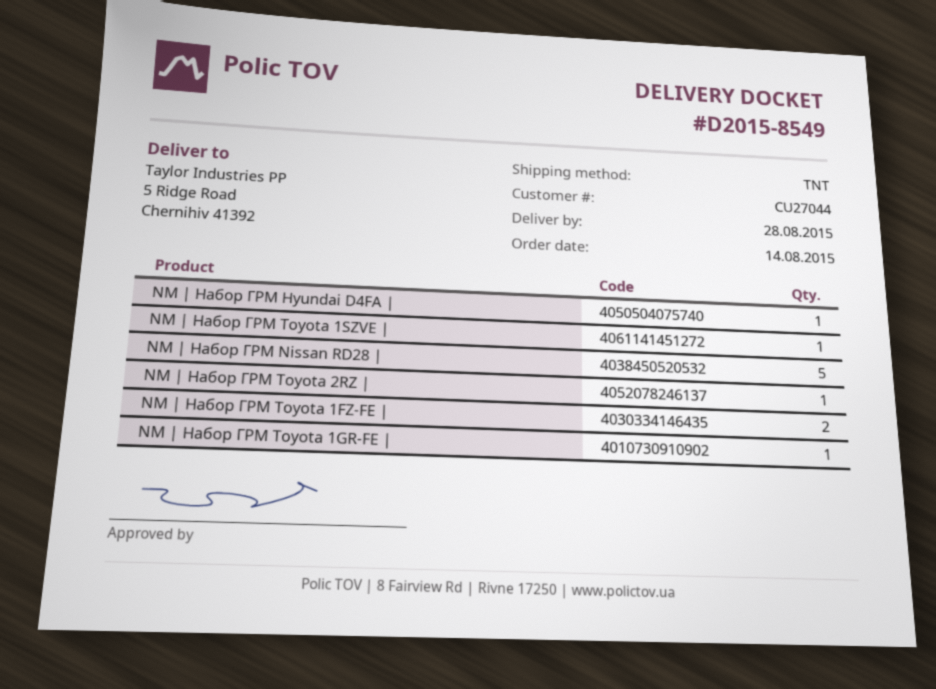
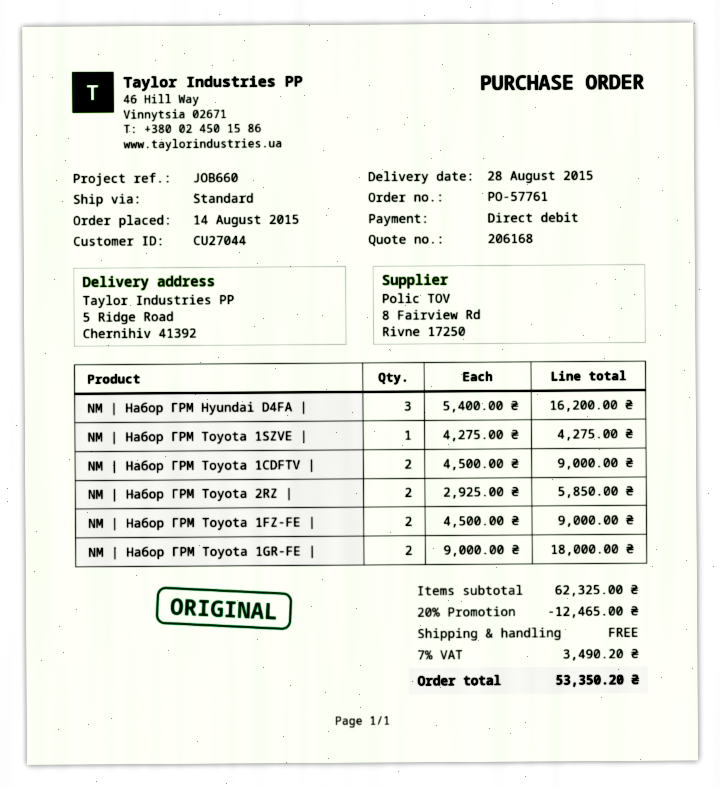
shipping method: TNT -> standard
NM | Набор ГРМ Hyundai D4FA |: 1 -> 3
NM | Набор ГРМ Nissan RD28 |: 5 -> none
NM | Набор ГРМ Toyota 2RZ |: 1 -> 2
NM | Набор ГРМ Toyota 1GR-FE |: 1 -> 2
NM | Набор ГРМ Toyota 1CDFTV |: none -> 2

